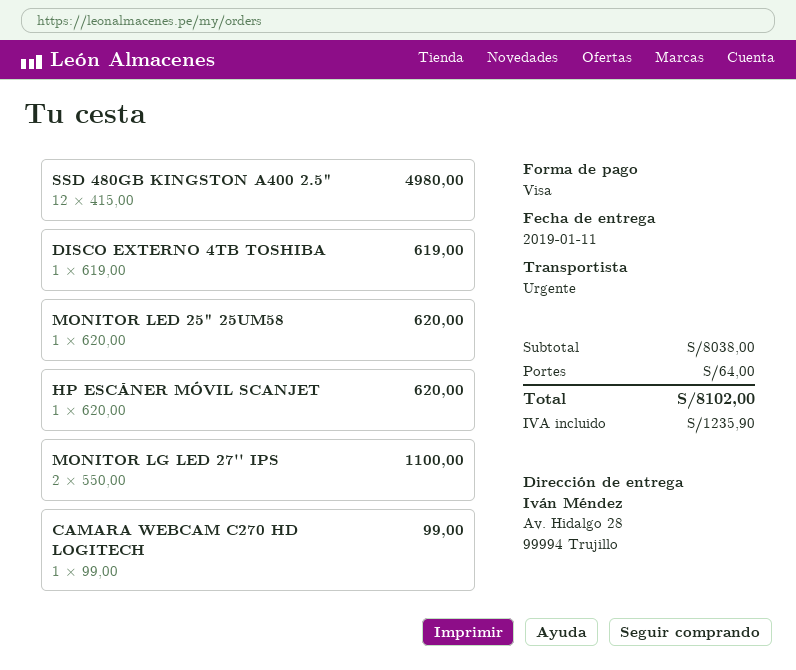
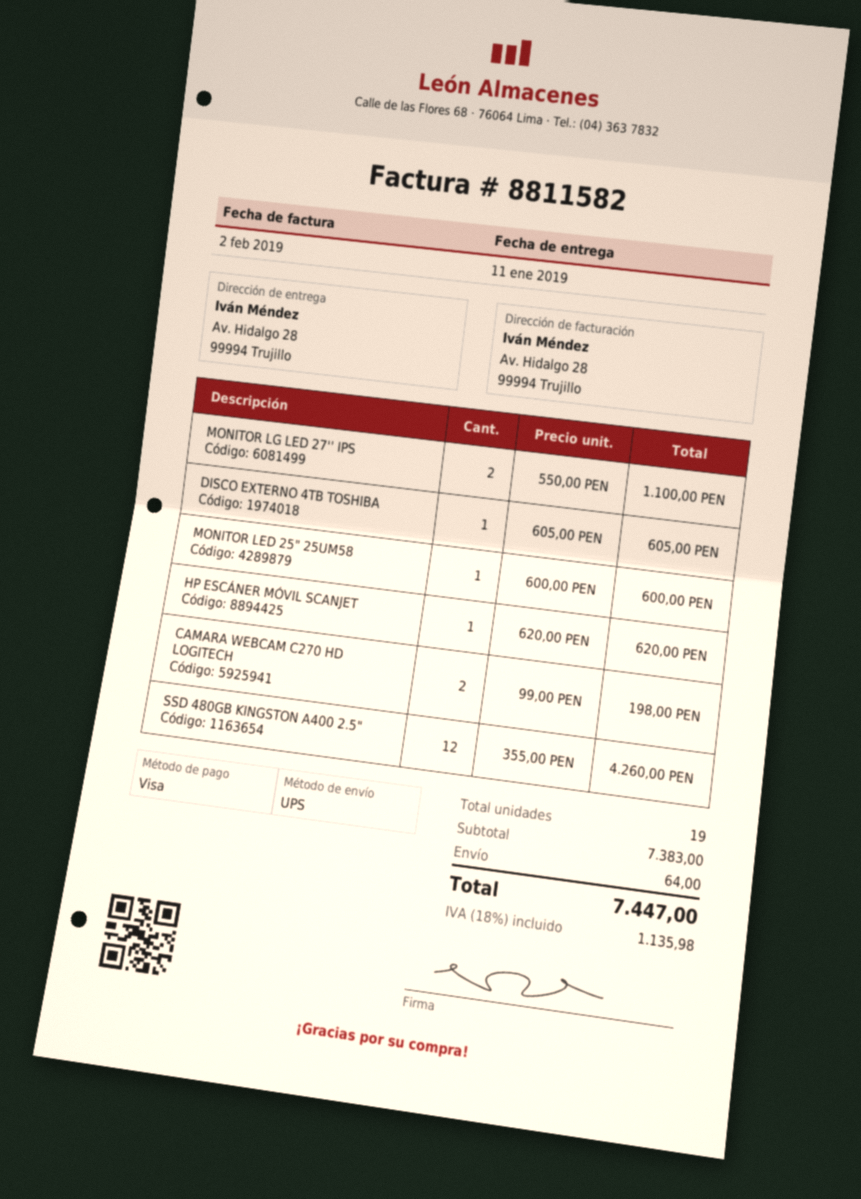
shipping method: express -> UPS
SSD 480GB KINGSTON A400 2.5": 12 x 415.00 = 4980.00 -> 12 x 355.00 = 4260.00
DISCO EXTERNO 4TB TOSHIBA: 1 x 619.00 = 619.00 -> 1 x 605.00 = 605.00
MONITOR LED 25" 25UM58: 1 x 620.00 = 620.00 -> 1 x 600.00 = 600.00
CAMARA WEBCAM C270 HD LOGITECH: 1 x 99.00 = 99.00 -> 2 x 99.00 = 198.00
subtotal: 8038.00 -> 7383.00
tax: 1235.90 -> 1135.98
total: 8102.00 -> 7447.00

